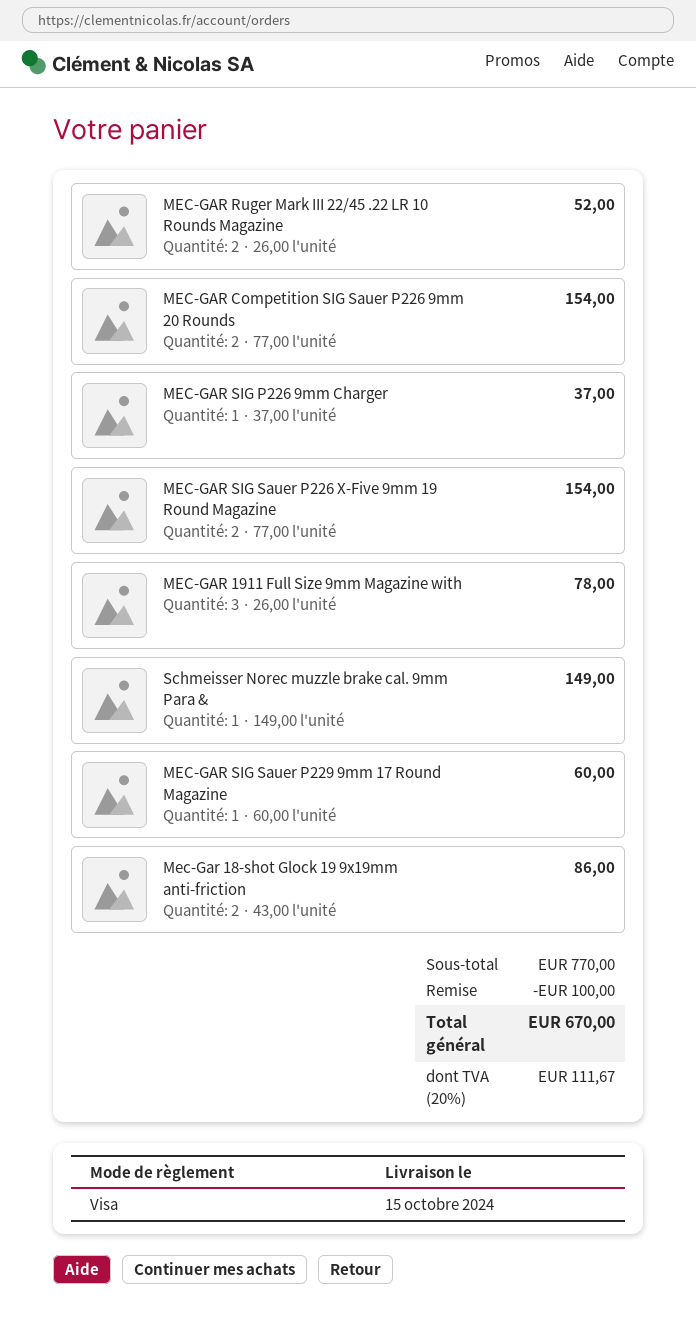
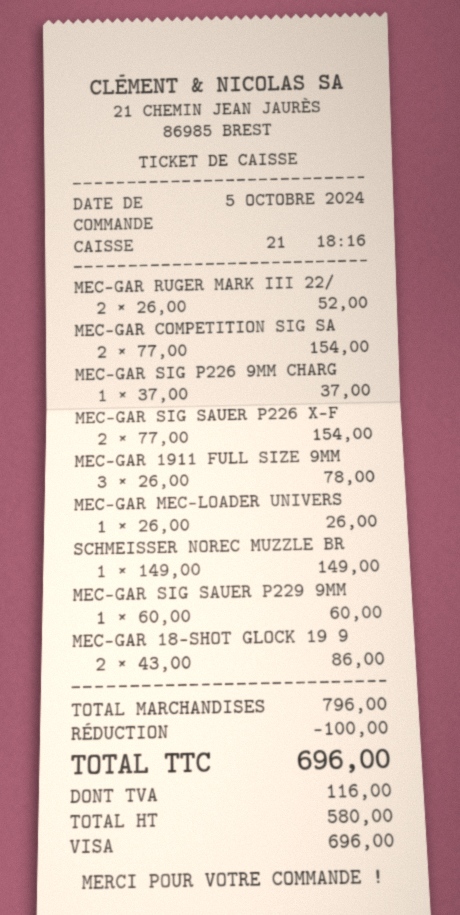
MEC-GAR MEC-LOADER UNIVERS: none -> 1 x 26.00 = 26.00
subtotal: 770.00 -> 796.00
tax: 111.67 -> 116.00
total: 670.00 -> 696.00

